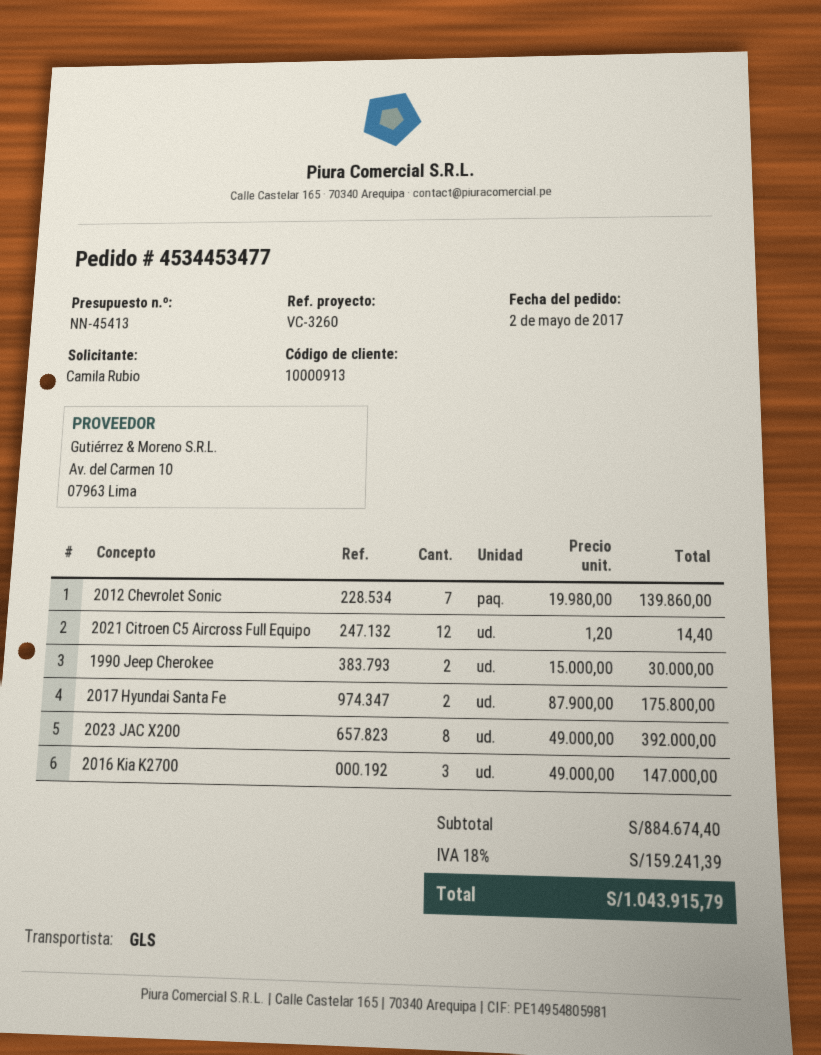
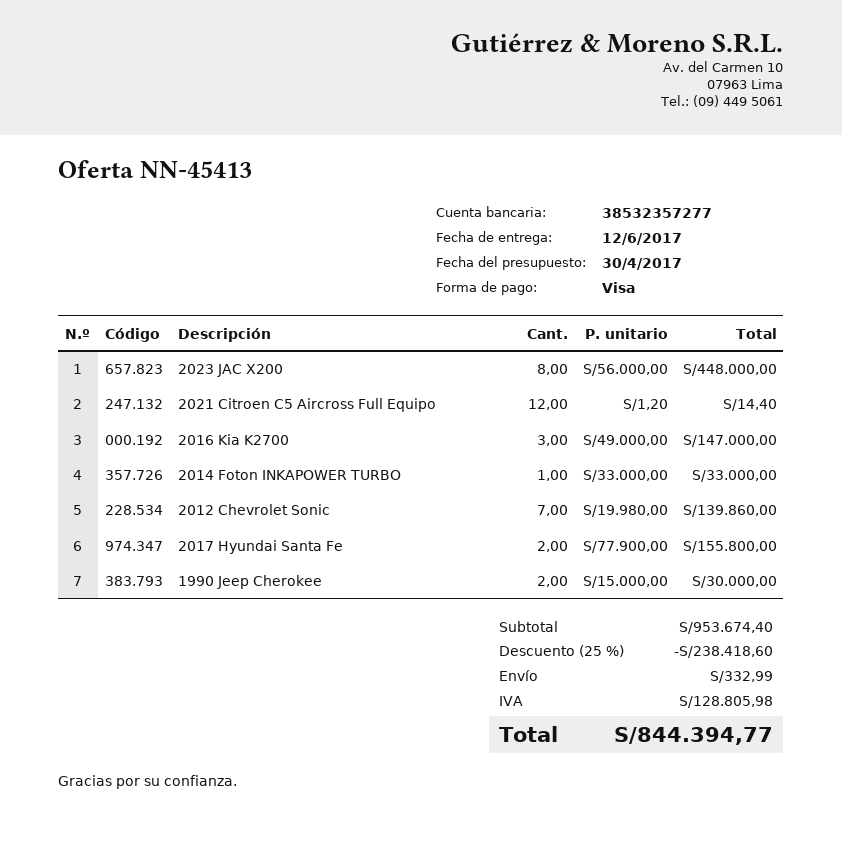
2017 Hyundai Santa Fe: 2 x 87900.00 = 175800.00 -> 2 x 77900.00 = 155800.00
2023 JAC X200: 8 x 49000.00 = 392000.00 -> 8 x 56000.00 = 448000.00
2014 Foton INKAPOWER TURBO: none -> 1 x 33000.00 = 33000.00
subtotal: 884674.40 -> 953674.40
discount: none -> 25% = 238418.60
shipping: none -> 332.99
tax: 159241.39 -> 128805.98
total: 1043915.79 -> 844394.77

